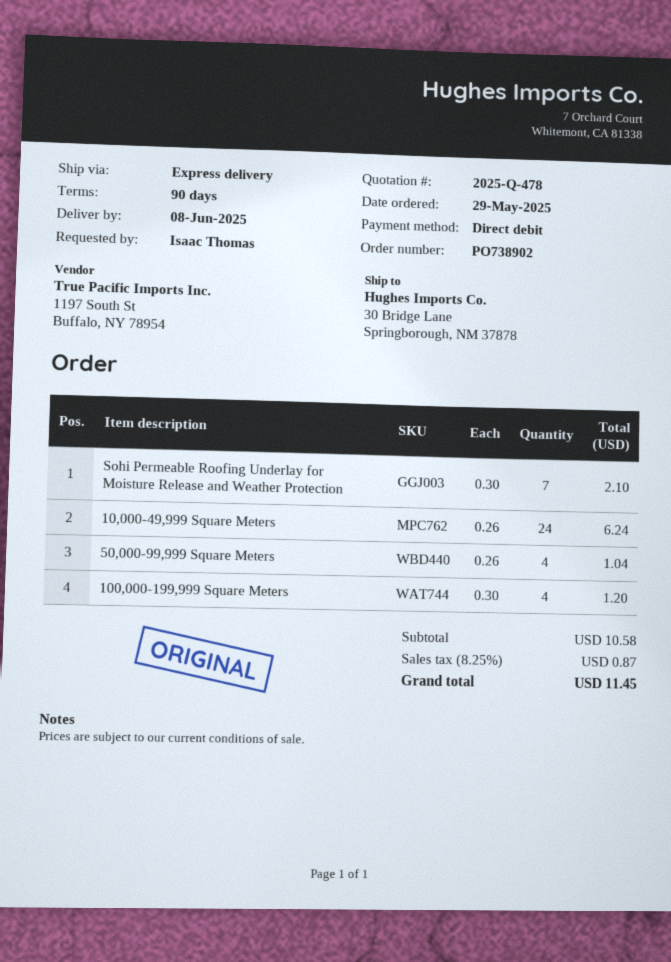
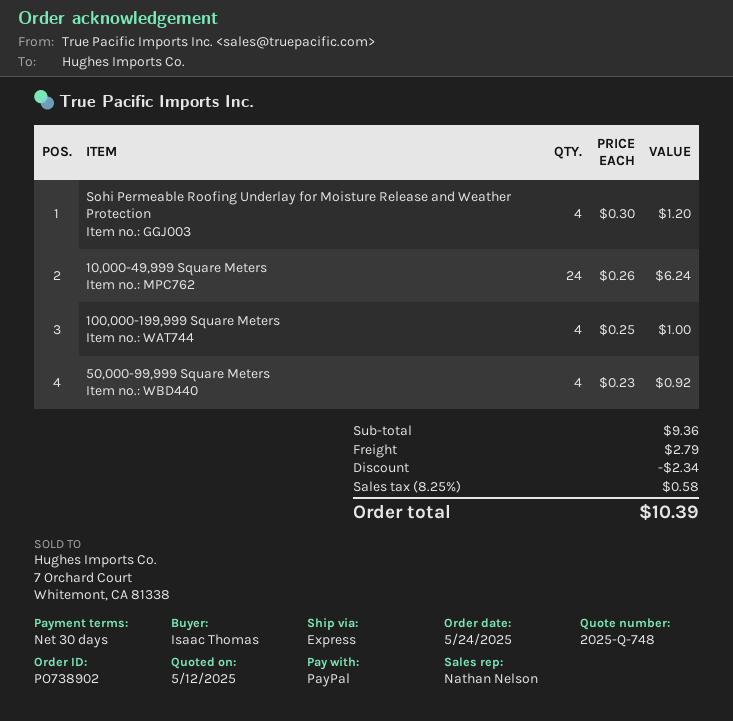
quote number: 2025-Q-478 -> 2025-Q-748
order date: 2025-05-29 -> 2025-05-24
payment terms: 90 days -> 30 days
payment method: direct debit -> PayPal
Sohi Permeable Roofing Underlay for Moisture Release and Weather Protection: 7 x 0.30 = 2.10 -> 4 x 0.30 = 1.20
50,000-99,999 Square Meters: 4 x 0.26 = 1.04 -> 4 x 0.23 = 0.92
100,000-199,999 Square Meters: 4 x 0.30 = 1.20 -> 4 x 0.25 = 1.00
subtotal: 10.58 -> 9.36
discount: none -> 2.34
shipping: none -> 2.79
tax: 8.25% = 0.87 -> 8.25% = 0.58
total: 11.45 -> 10.39

